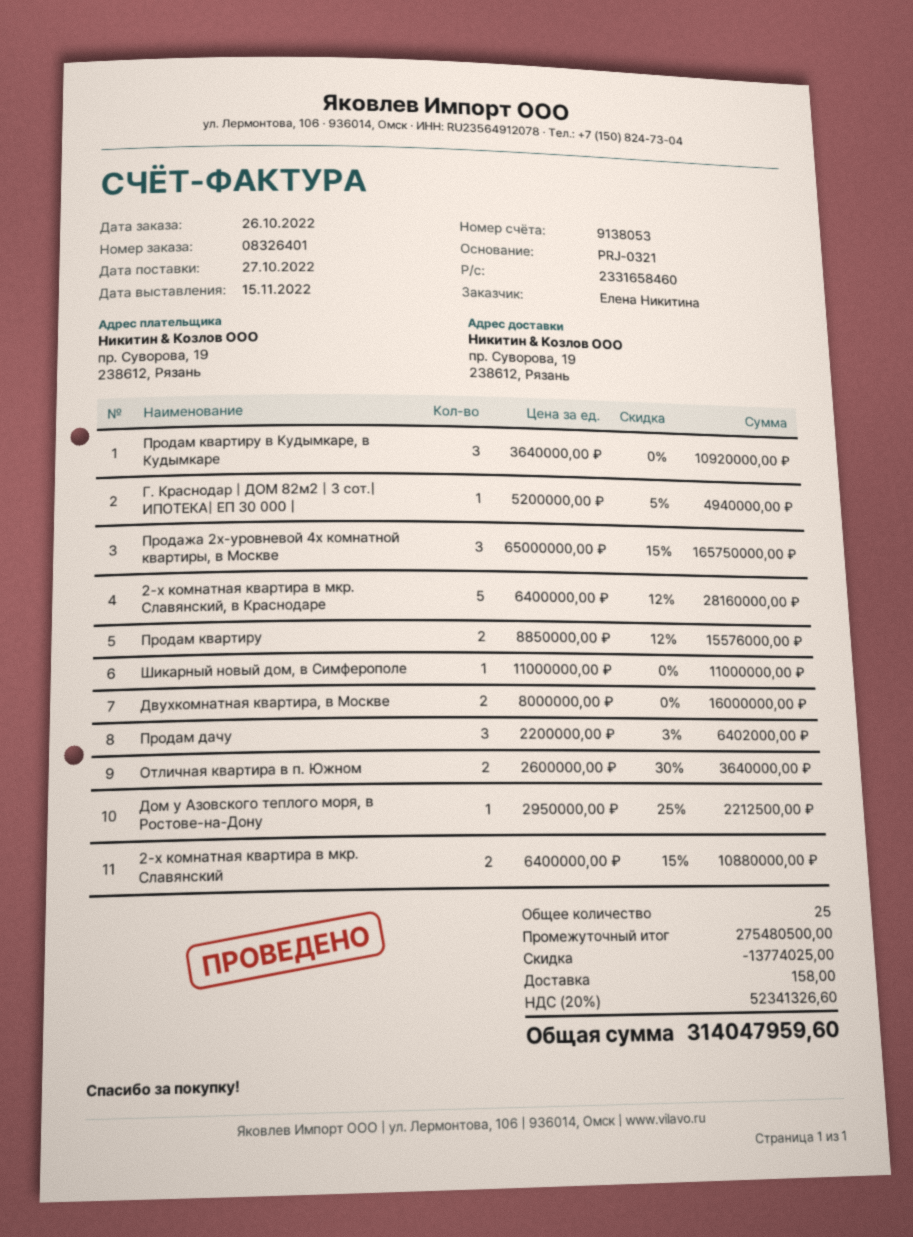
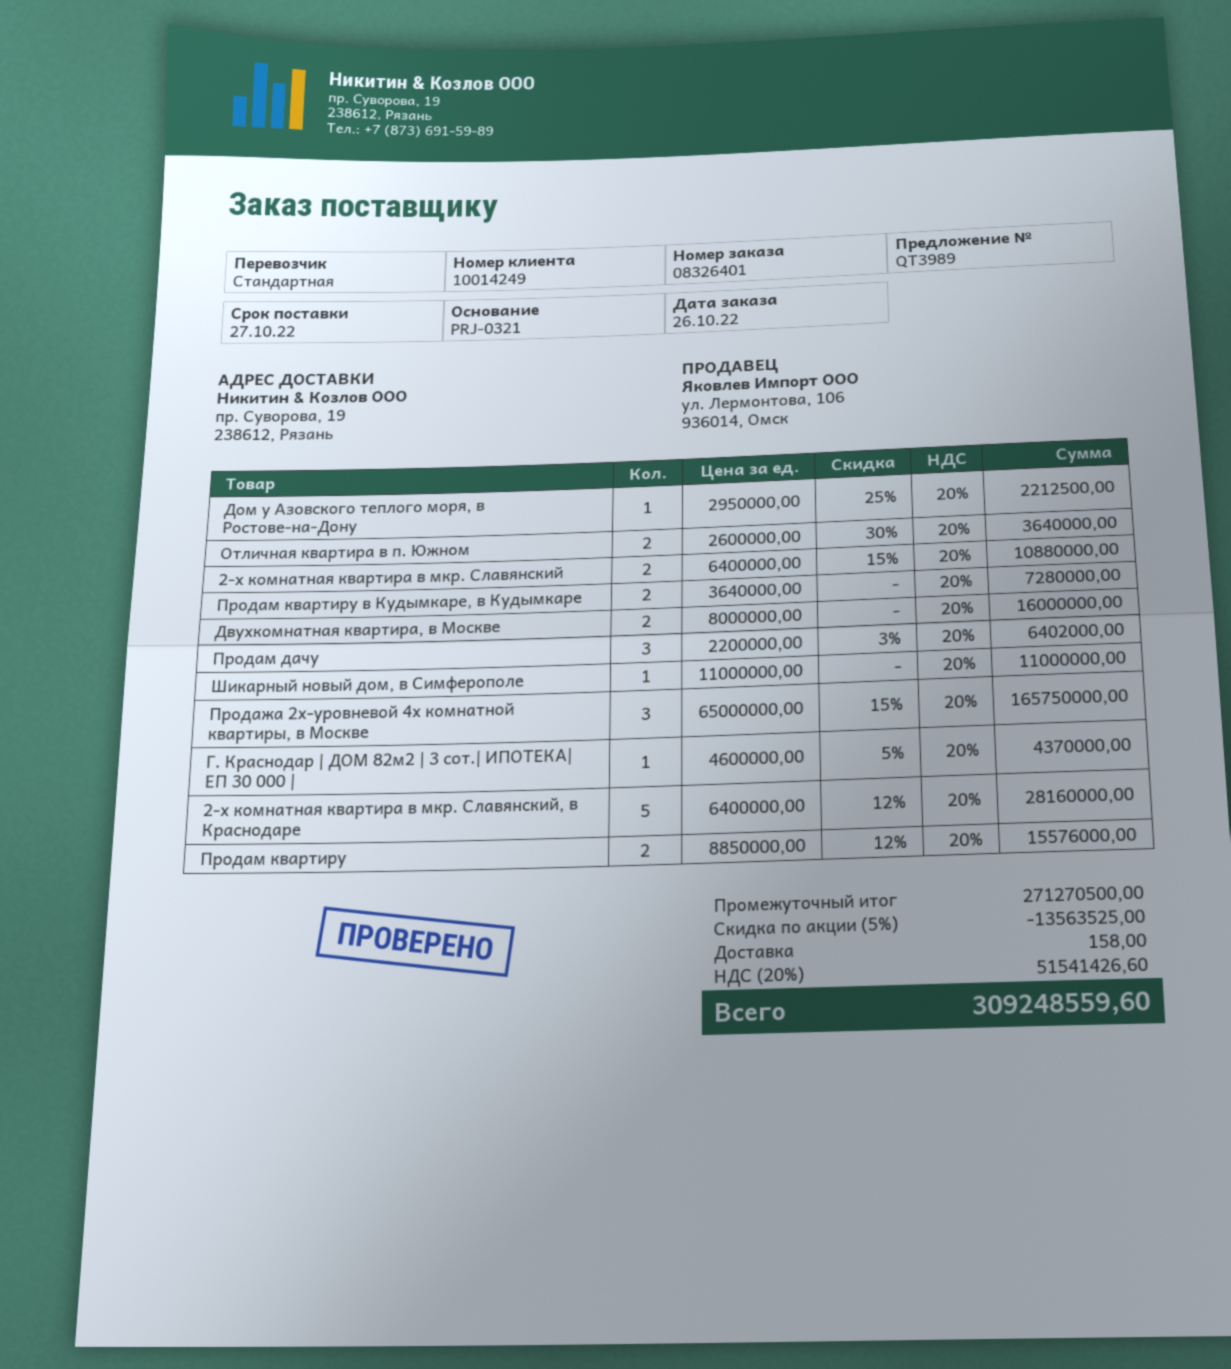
Продам квартиру в Кудымкаре, в Кудымкаре: 3 x 3640000.00 = 10920000.00 -> 2 x 3640000.00 = 7280000.00
Г. Краснодар | ДОМ 82м2 | 3 сот.| ИПОТЕКА| ЕП 30 000 |: 1 x 5200000.00 - 5% = 4940000.00 -> 1 x 4600000.00 - 5% = 4370000.00
subtotal: 275480500.00 -> 271270500.00
discount: 13774025.00 -> 13563525.00
tax: 20% = 52341326.60 -> 20% = 51541426.60
total: 314047959.60 -> 309248559.60

